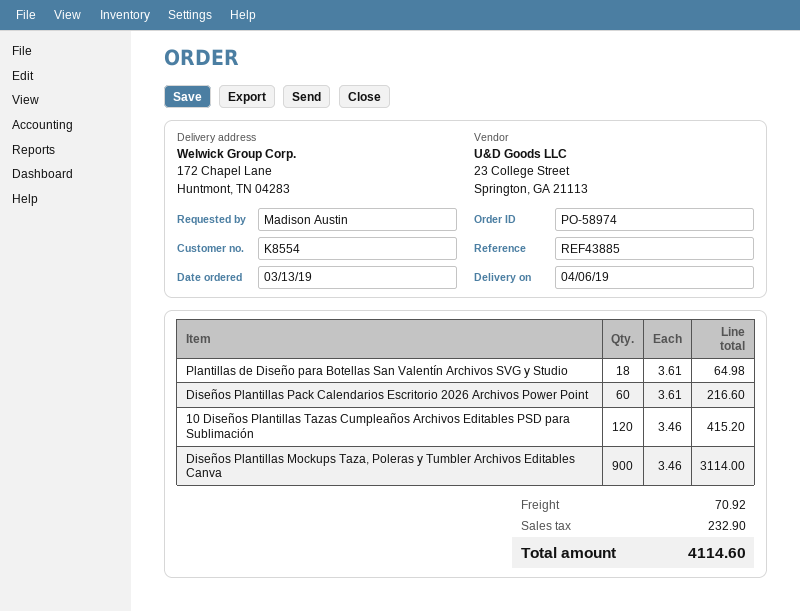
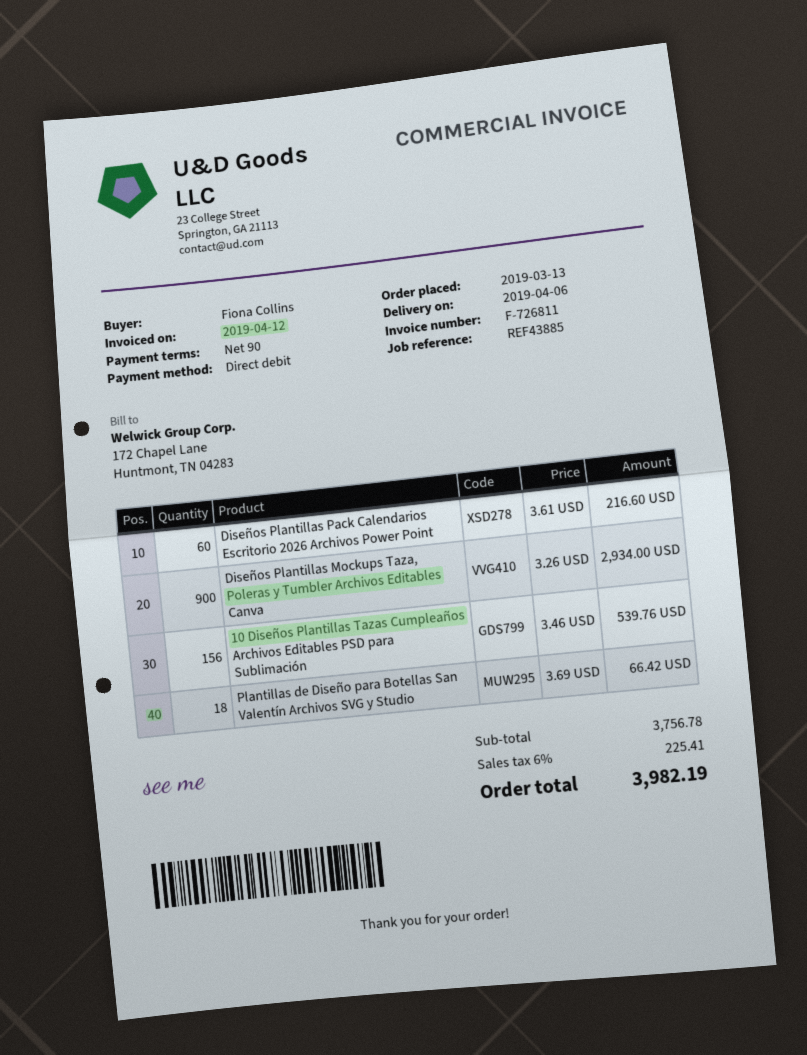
ordered by: Madison Austin -> Fiona Collins
Plantillas de Diseño para Botellas San Valentín Archivos SVG y Studio: 18 x 3.61 = 64.98 -> 18 x 3.69 = 66.42
10 Diseños Plantillas Tazas Cumpleaños Archivos Editables PSD para Sublimación: 120 x 3.46 = 415.20 -> 156 x 3.46 = 539.76
Diseños Plantillas Mockups Taza, Poleras y Tumbler Archivos Editables Canva: 900 x 3.46 = 3114.00 -> 900 x 3.26 = 2934.00
shipping: 70.92 -> none
tax: 232.90 -> 225.41
total: 4114.60 -> 3982.19

